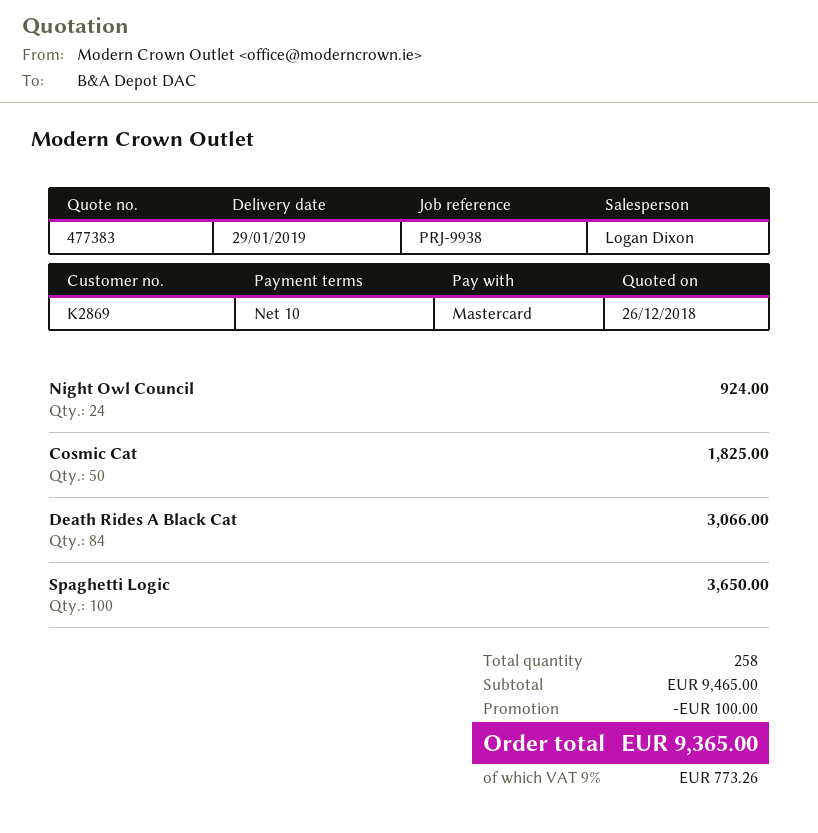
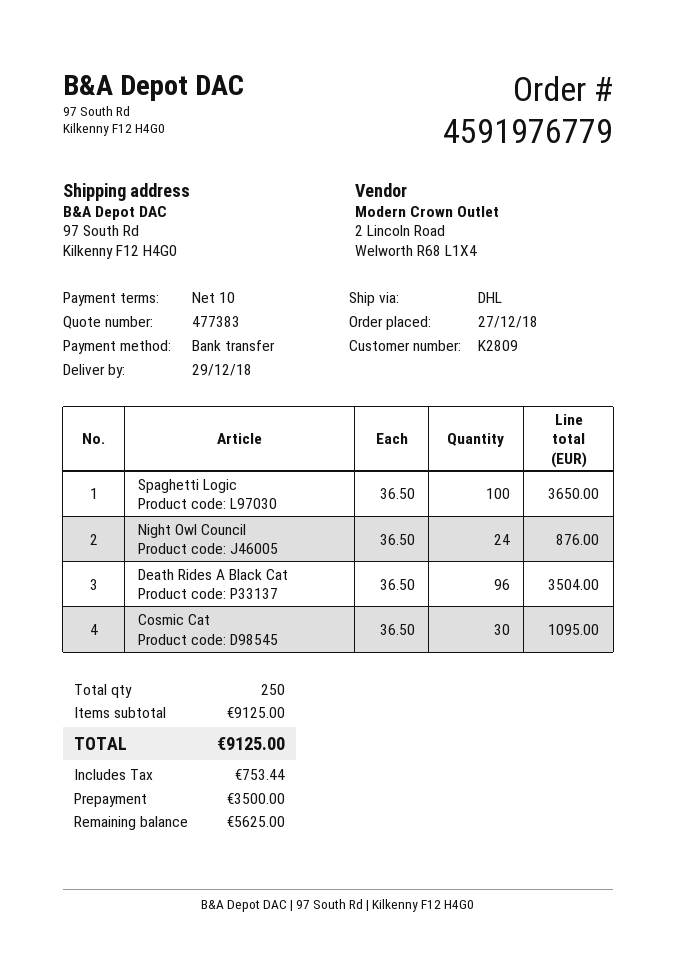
delivery date: 2019-01-29 -> 2018-12-29
customer number: K2869 -> K2809
payment method: Mastercard -> bank transfer
Night Owl Council: 24 for 924.00 -> 24 for 876.00
Cosmic Cat: 50 for 1825.00 -> 30 for 1095.00
Death Rides A Black Cat: 84 for 3066.00 -> 96 for 3504.00
total quantity: 258 -> 250
subtotal: 9465.00 -> 9125.00
discount: 100.00 -> none
tax: 773.26 -> 753.44
total: 9365.00 -> 9125.00

